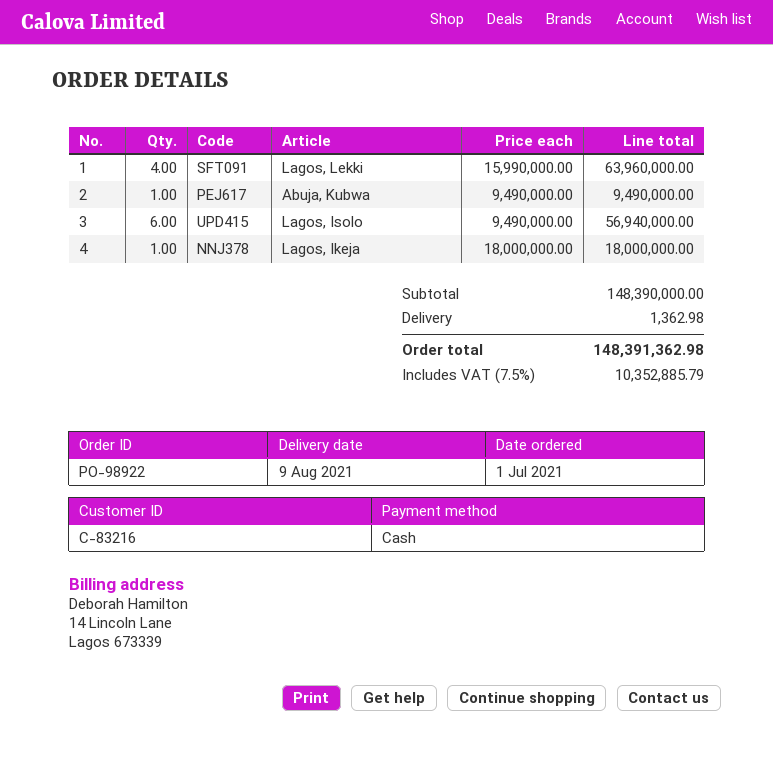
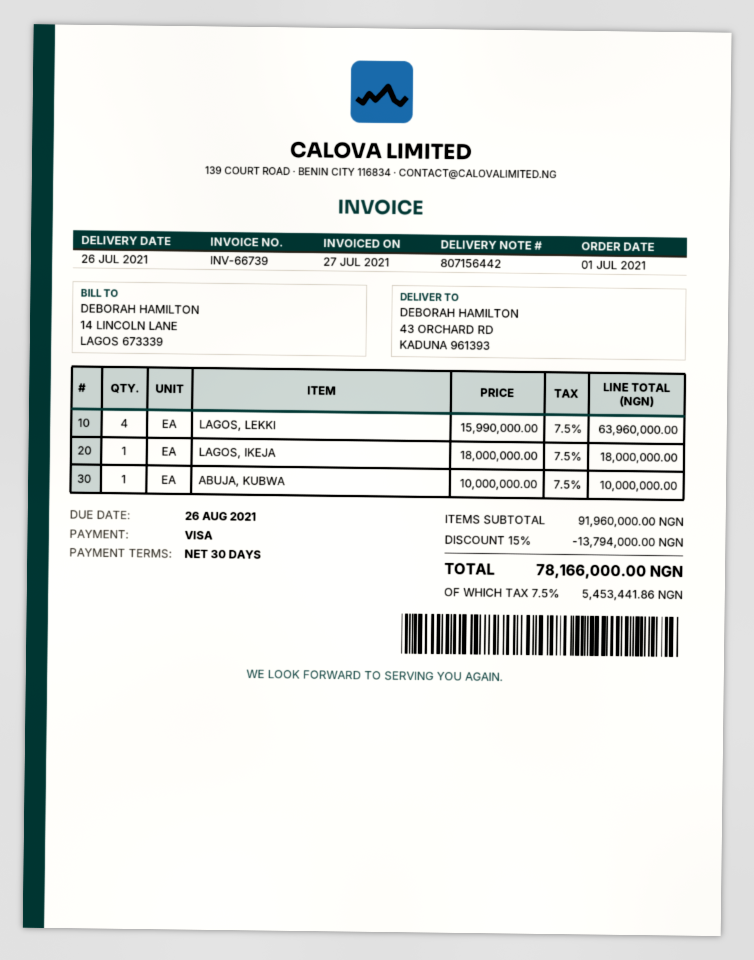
delivery date: 2021-08-09 -> 2021-07-26
payment method: cash -> Visa
Abuja, Kubwa: 1 x 9490000.00 = 9490000.00 -> 1 x 10000000.00 = 10000000.00
Lagos, Isolo: 6 x 9490000.00 = 56940000.00 -> none
subtotal: 148390000.00 -> 91960000.00
discount: none -> 15% = 13794000.00
shipping: 1362.98 -> none
tax: 7.5% = 10352885.79 -> 7.5% = 5453441.86
total: 148391362.98 -> 78166000.00

